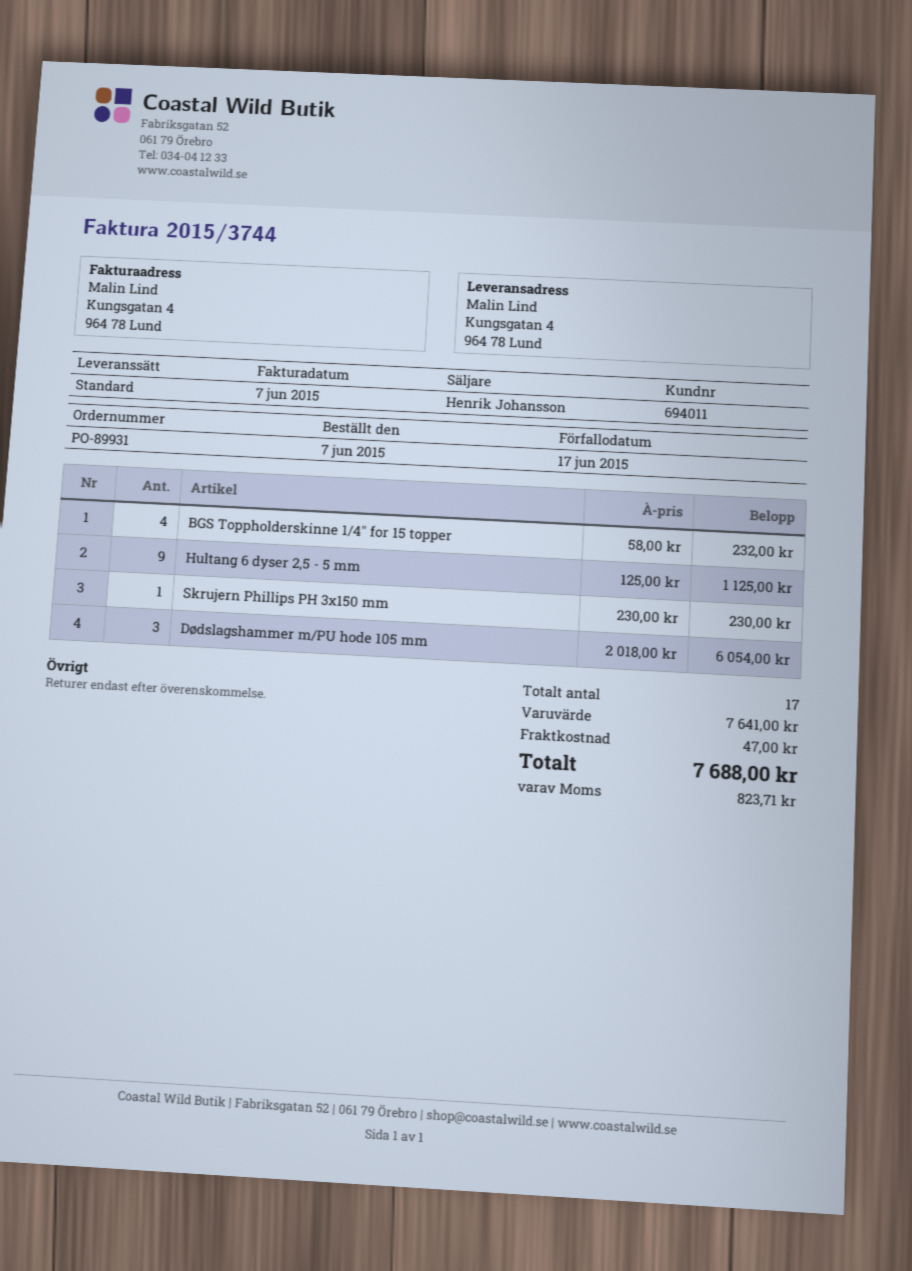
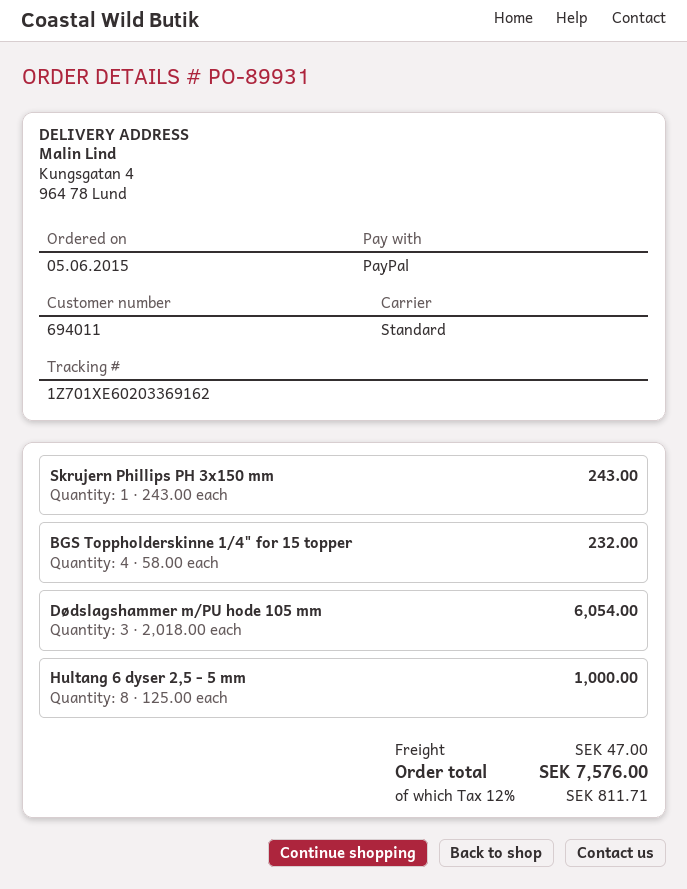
order date: 2015-06-07 -> 2015-06-05
Hultang 6 dyser 2,5 - 5 mm: 9 x 125.00 = 1125.00 -> 8 x 125.00 = 1000.00
Skrujern Phillips PH 3x150 mm: 1 x 230.00 = 230.00 -> 1 x 243.00 = 243.00
tax: 823.71 -> 811.71
total: 7688.00 -> 7576.00

